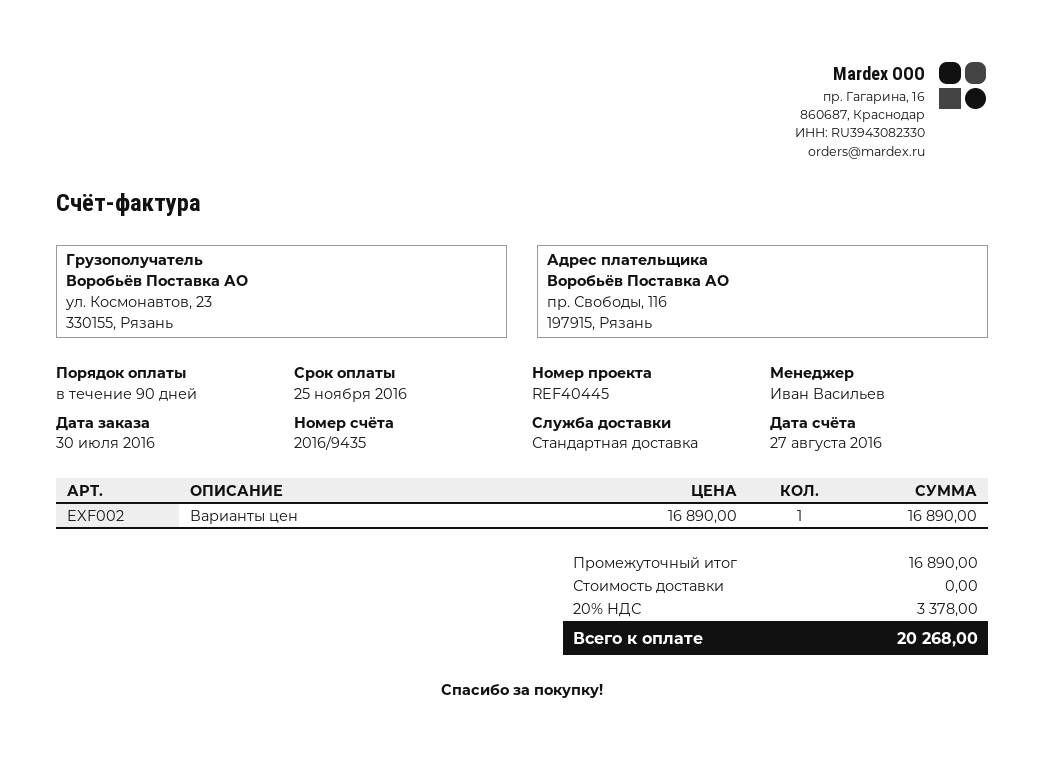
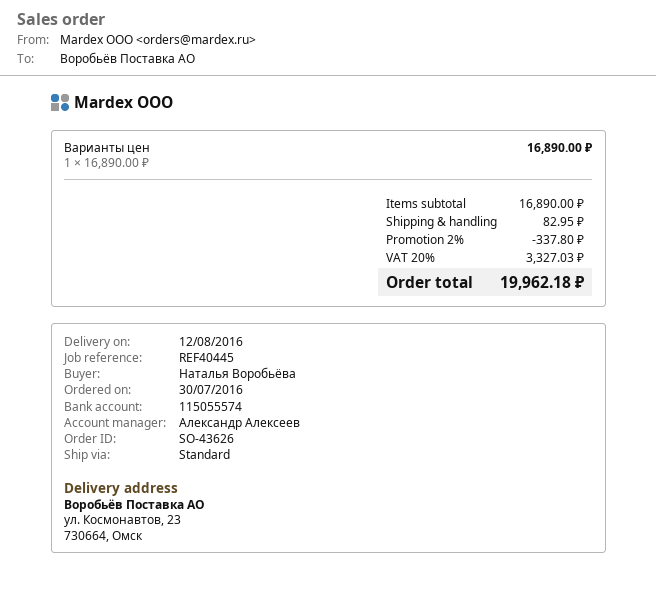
sales rep: Иван Васильев -> Александр Алексеев
ship to: ул. Космонавтов, 23, 330155, Рязань -> ул. Космонавтов, 23, 730664, Омск
discount: none -> 2% = 337.80
shipping: 0.00 -> 82.95
tax: 20% = 3378.00 -> 20% = 3327.03
total: 20268.00 -> 19962.18

